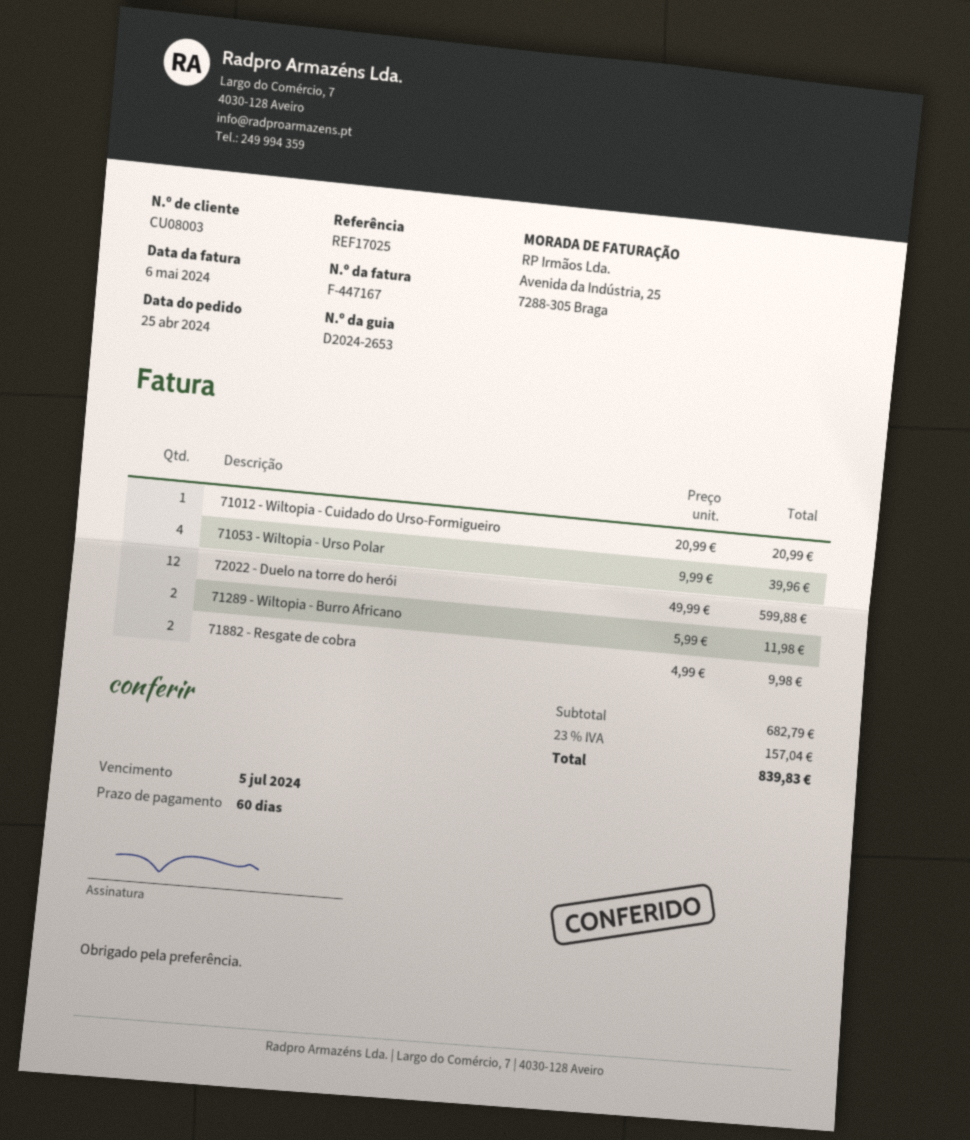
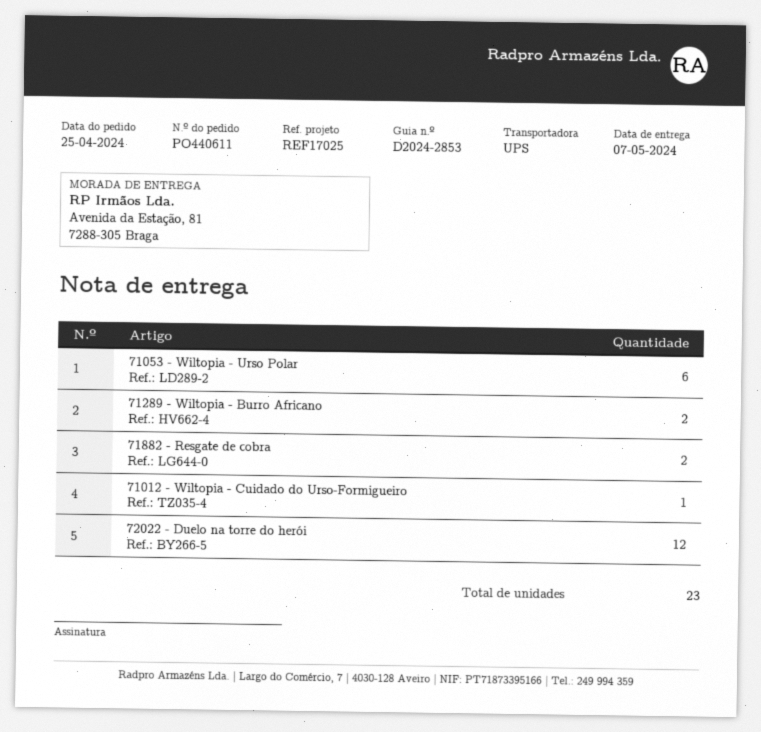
delivery note number: D2024-2653 -> D2024-2853
71053 - Wiltopia - Urso Polar: 4 -> 6

